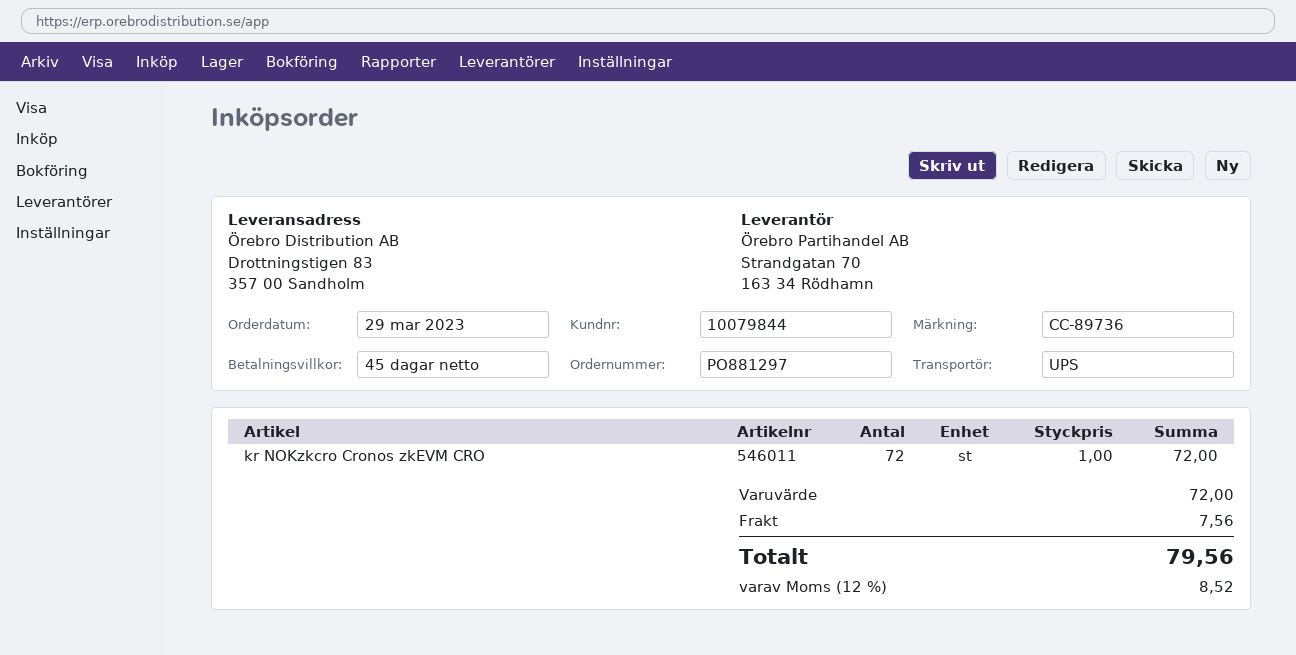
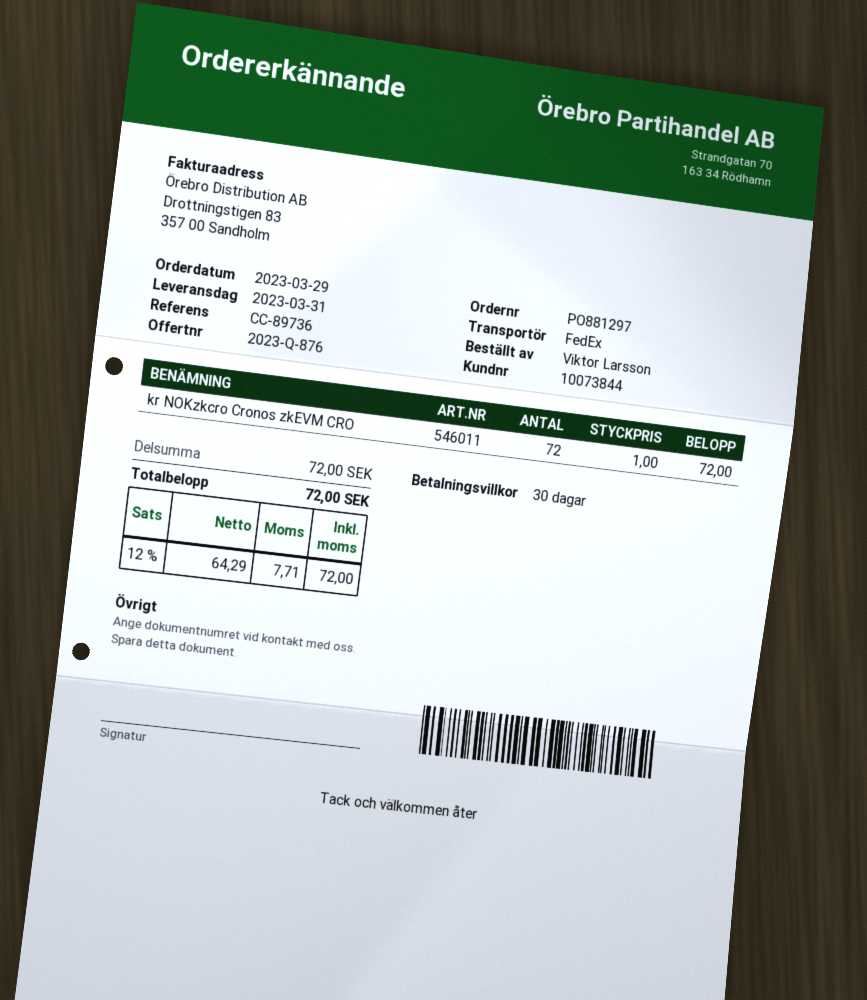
payment terms: 45 days -> 30 days
customer number: 10079844 -> 10073844
shipping method: UPS -> FedEx
shipping: 7.56 -> none
tax: 12% = 8.52 -> 12% = 7.71
total: 79.56 -> 72.00

